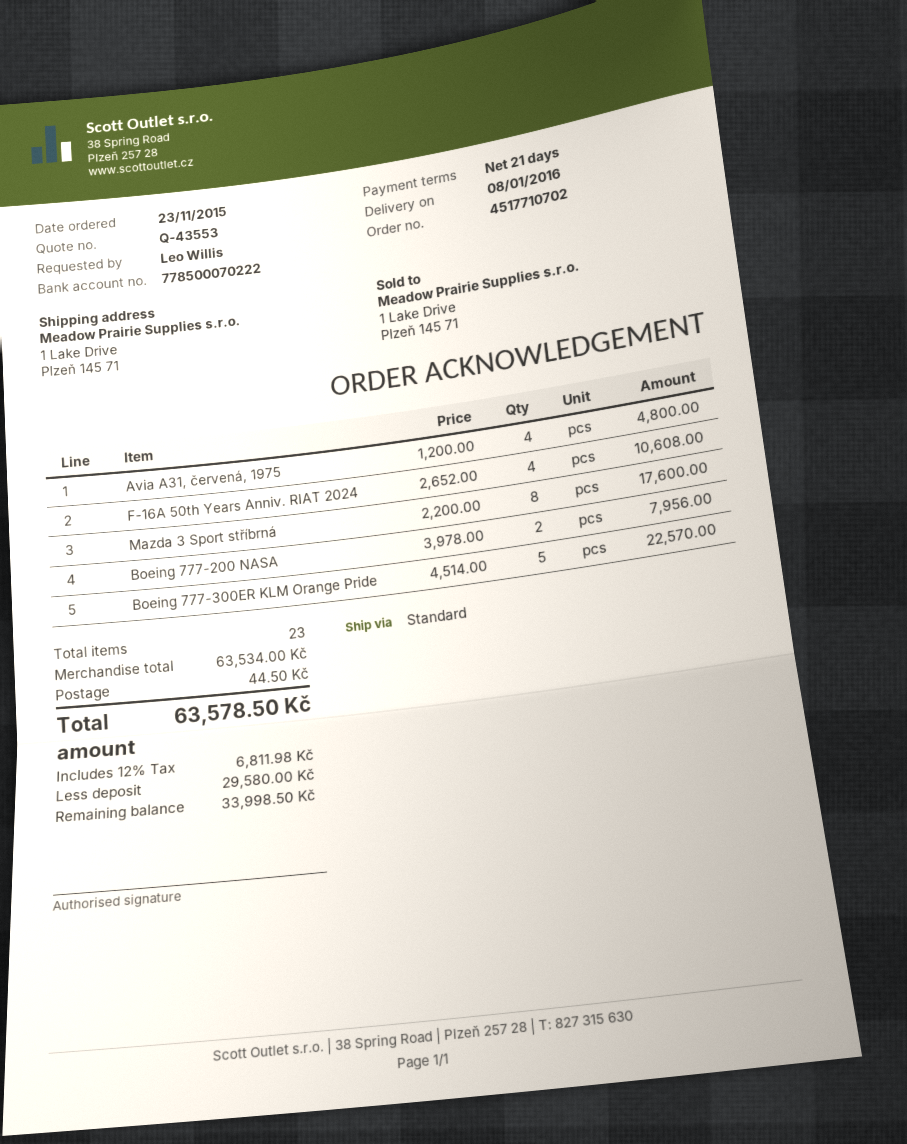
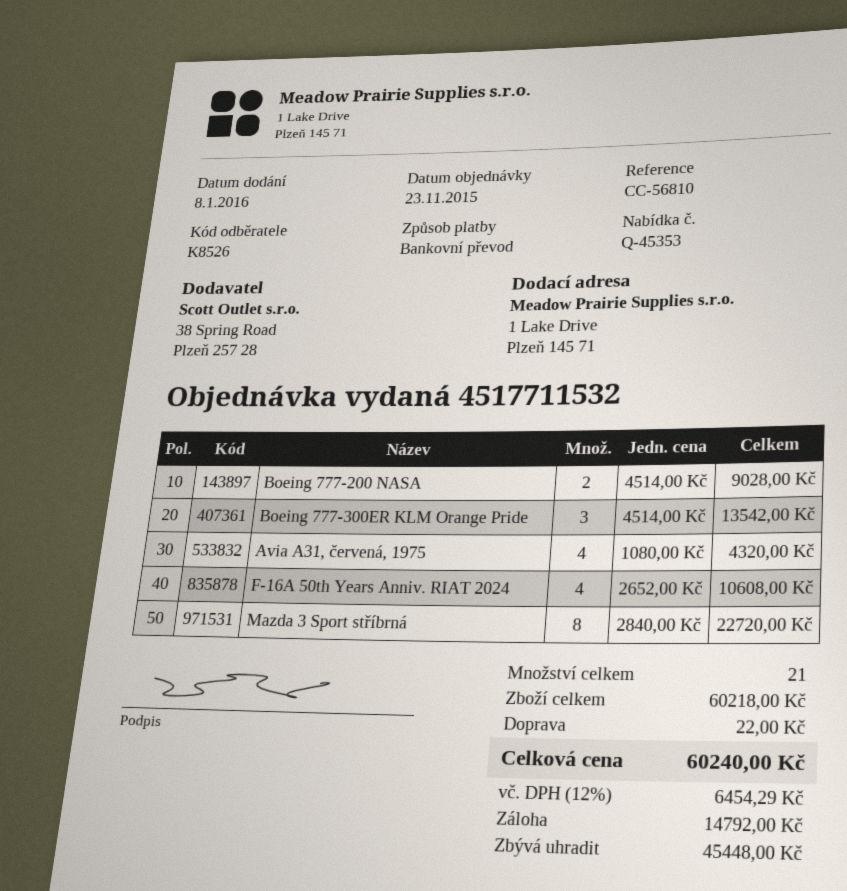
quote number: Q-43553 -> Q-45353
order number: 4517710702 -> 4517711532
Avia A31, červená, 1975: 4 x 1200.00 = 4800.00 -> 4 x 1080.00 = 4320.00
Mazda 3 Sport stříbrná: 8 x 2200.00 = 17600.00 -> 8 x 2840.00 = 22720.00
Boeing 777-200 NASA: 2 x 3978.00 = 7956.00 -> 2 x 4514.00 = 9028.00
Boeing 777-300ER KLM Orange Pride: 5 x 4514.00 = 22570.00 -> 3 x 4514.00 = 13542.00
total quantity: 23 -> 21
subtotal: 63534.00 -> 60218.00
shipping: 44.50 -> 22.00
tax: 12% = 6811.98 -> 12% = 6454.29
total: 63578.50 -> 60240.00
deposit: 29580.00 -> 14792.00
balance: 33998.50 -> 45448.00

